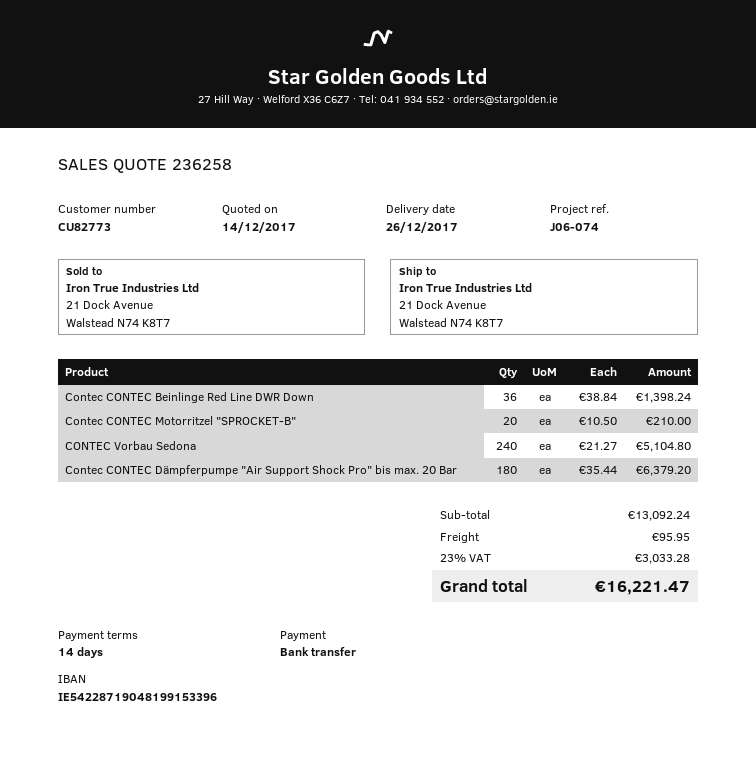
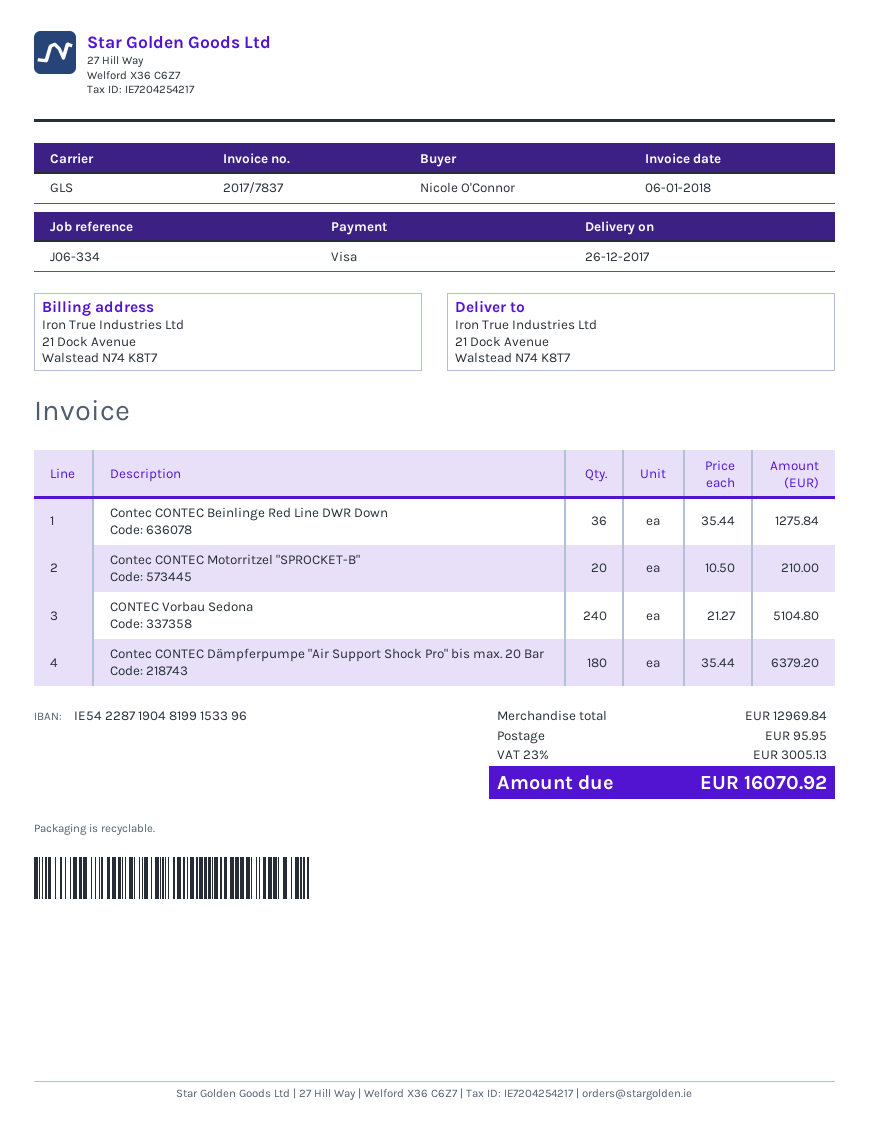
reference: J06-074 -> J06-334
payment method: bank transfer -> Visa
Contec CONTEC Beinlinge Red Line DWR Down: 36 x 38.84 = 1398.24 -> 36 x 35.44 = 1275.84
subtotal: 13092.24 -> 12969.84
tax: 23% = 3033.28 -> 23% = 3005.13
total: 16221.47 -> 16070.92

